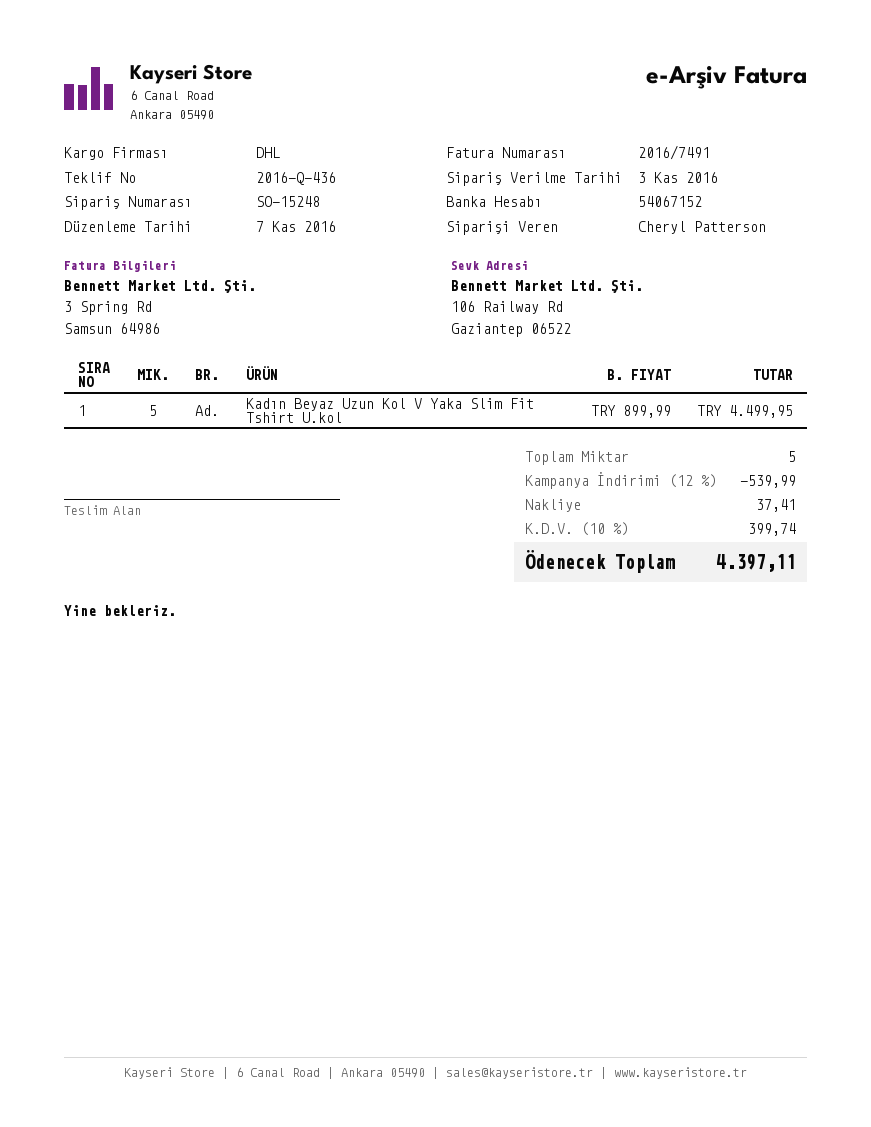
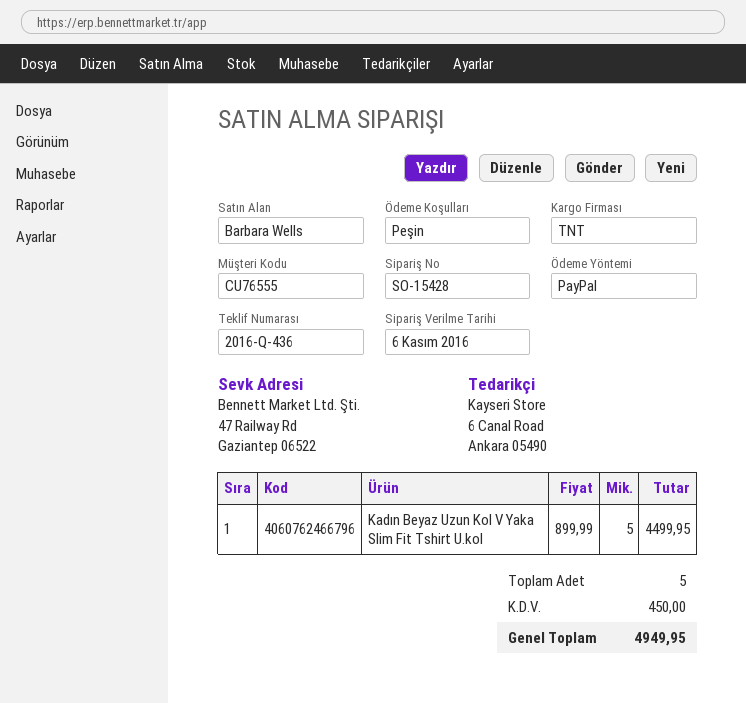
order number: SO-15248 -> SO-15428
order date: 2016-11-03 -> 2016-11-06
ordered by: Cheryl Patterson -> Barbara Wells
shipping method: DHL -> TNT
ship to: 106 Railway Rd, Gaziantep 06522 -> 47 Railway Rd, Gaziantep 06522
discount: 12% = 539.99 -> none
shipping: 37.41 -> none
tax: 399.74 -> 450.00
total: 4397.11 -> 4949.95

